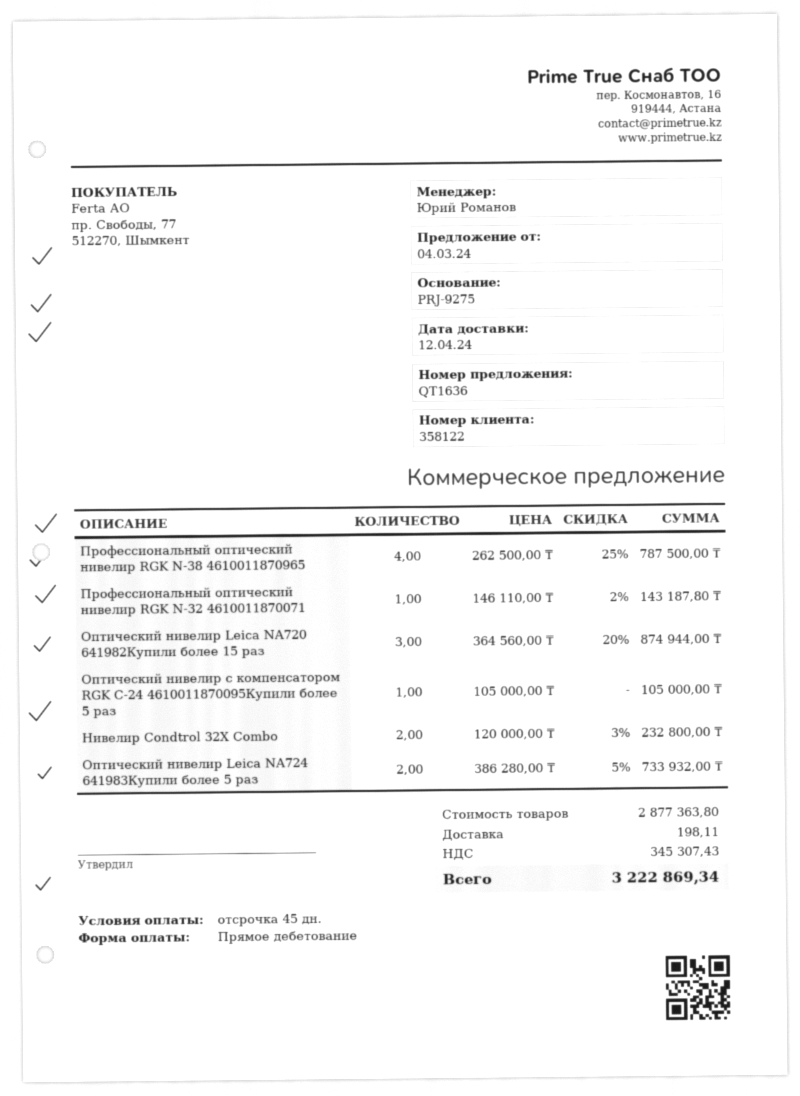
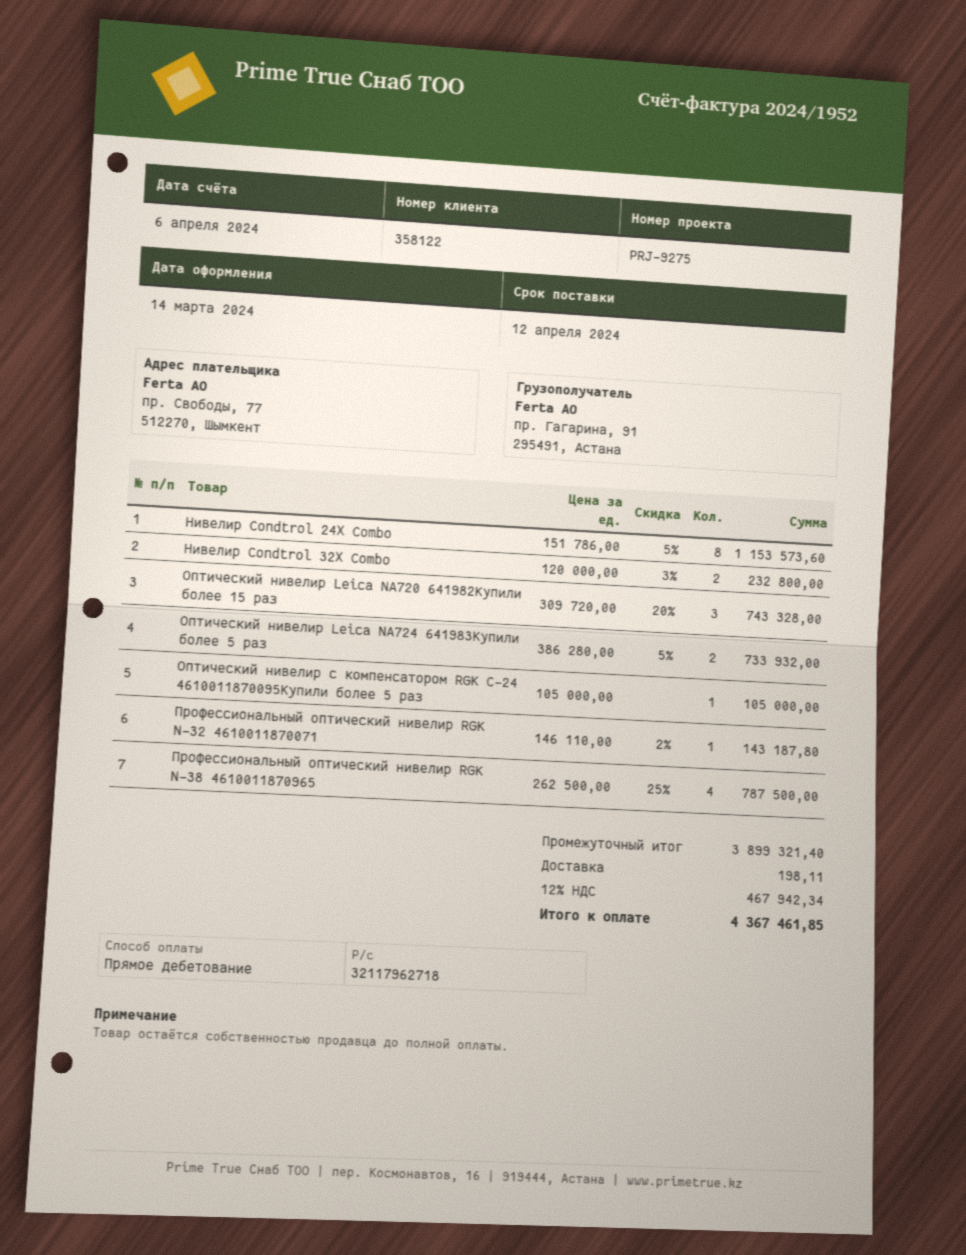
Оптический нивелир Leica NA720 641982Купили более 15 раз: 3 x 364560.00 - 20% = 874944.00 -> 3 x 309720.00 - 20% = 743328.00
Нивелир Condtrol 24X Combo: none -> 8 x 151786.00 - 5% = 1153573.60
subtotal: 2877363.80 -> 3899321.40
tax: 345307.43 -> 467942.34
total: 3222869.34 -> 4367461.85

